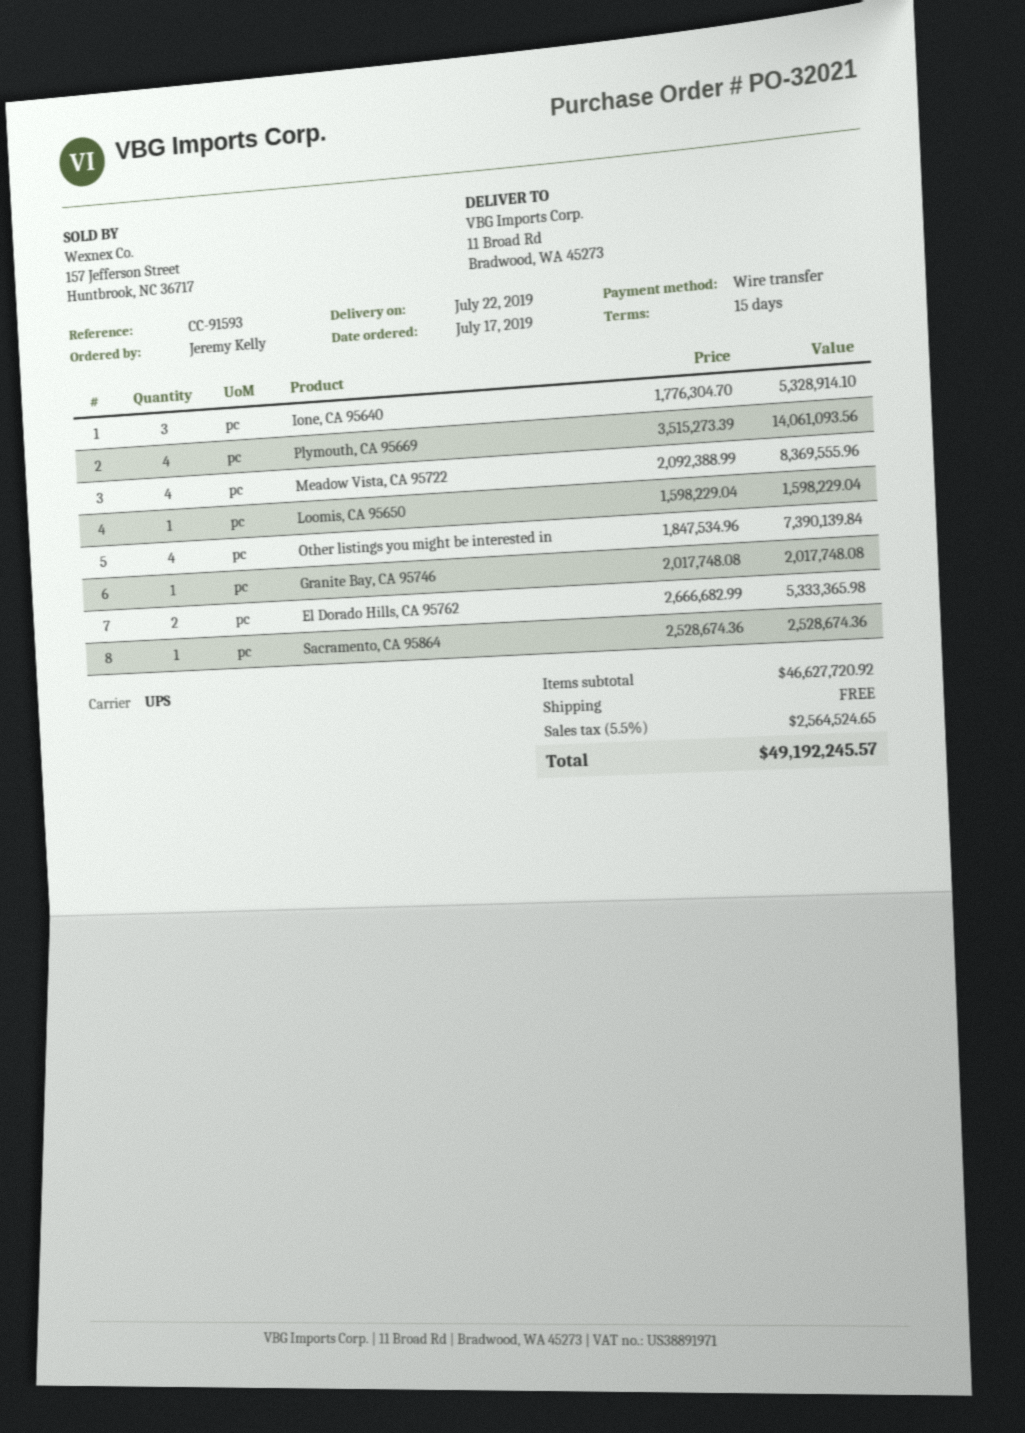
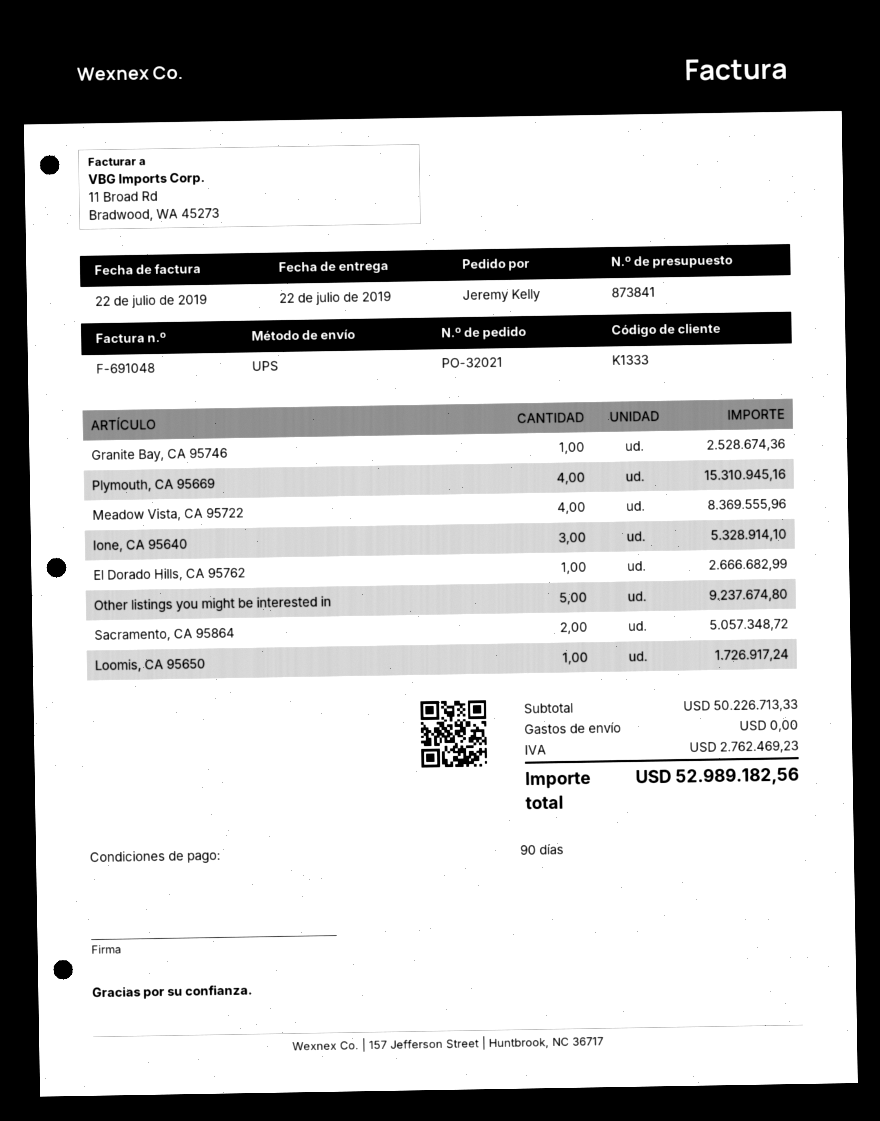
payment terms: 15 days -> 90 days
Plymouth, CA 95669: 4 for 14061093.56 -> 4 for 15310945.16
Loomis, CA 95650: 1 for 1598229.04 -> 1 for 1726917.24
Other listings you might be interested in: 4 for 7390139.84 -> 5 for 9237674.80
Granite Bay, CA 95746: 1 for 2017748.08 -> 1 for 2528674.36
El Dorado Hills, CA 95762: 2 for 5333365.98 -> 1 for 2666682.99
Sacramento, CA 95864: 1 for 2528674.36 -> 2 for 5057348.72
subtotal: 46627720.92 -> 50226713.33
tax: 2564524.65 -> 2762469.23
total: 49192245.57 -> 52989182.56

